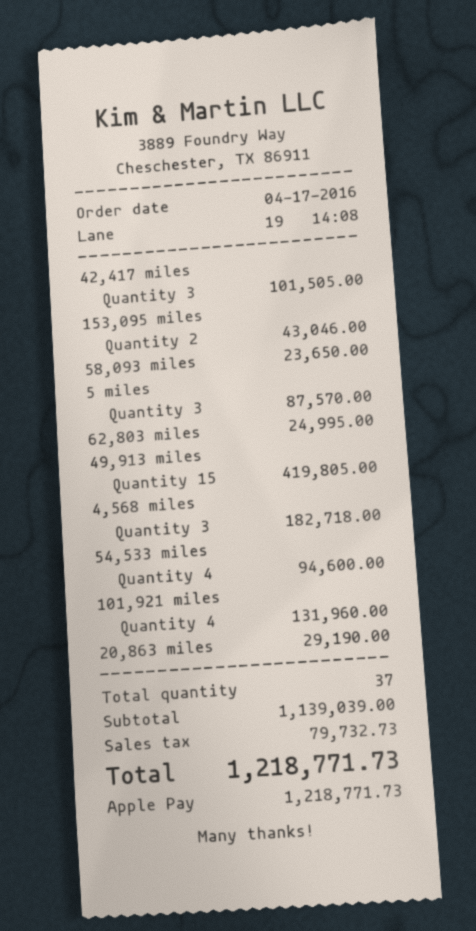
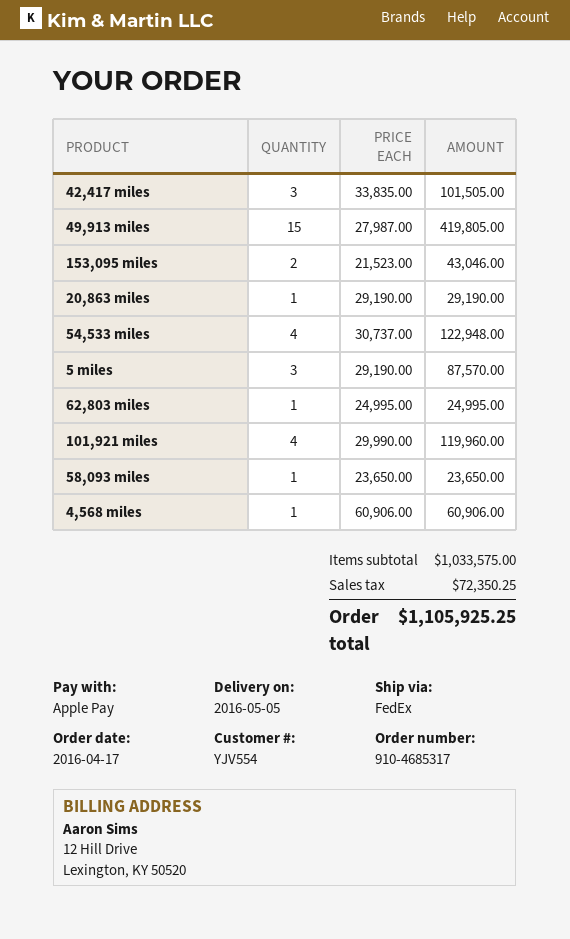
4,568 miles: 3 for 182718.00 -> 1 for 60906.00
54,533 miles: 4 for 94600.00 -> 4 for 122948.00
101,921 miles: 4 for 131960.00 -> 4 for 119960.00
subtotal: 1139039.00 -> 1033575.00
tax: 79732.73 -> 72350.25
total: 1218771.73 -> 1105925.25

